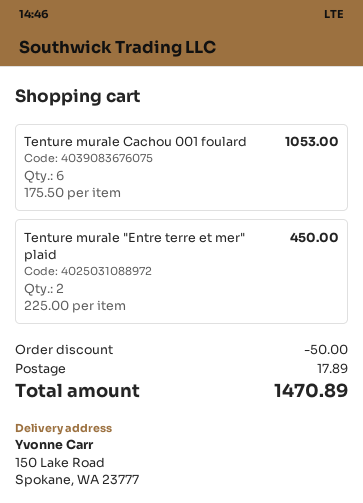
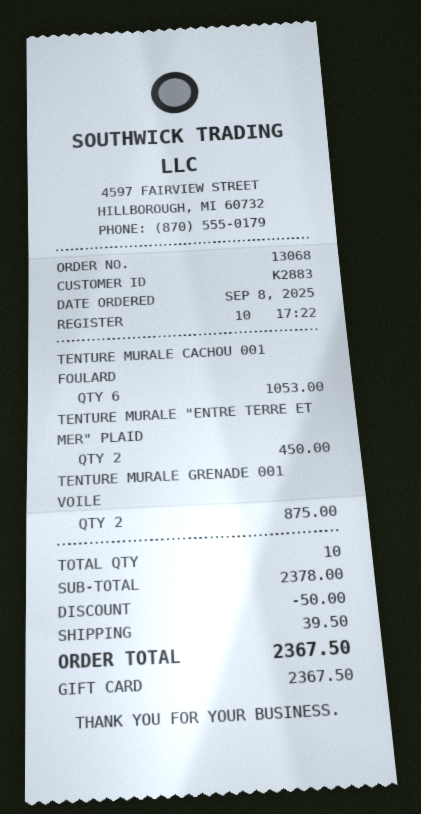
TENTURE MURALE GRENADE 001 VOILE: none -> 2 for 875.00
shipping: 17.89 -> 39.50
total: 1470.89 -> 2367.50

